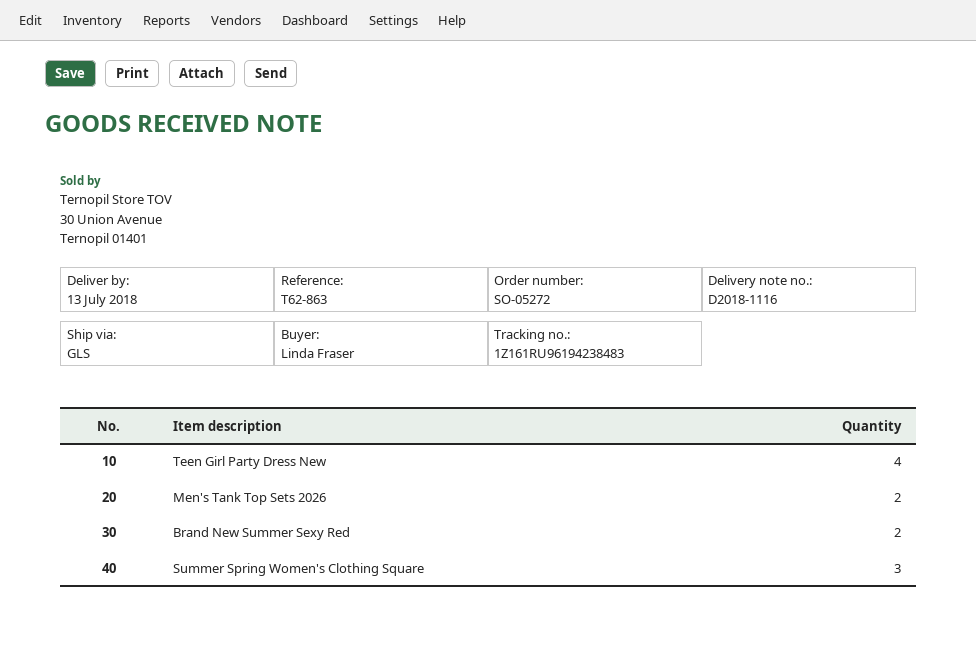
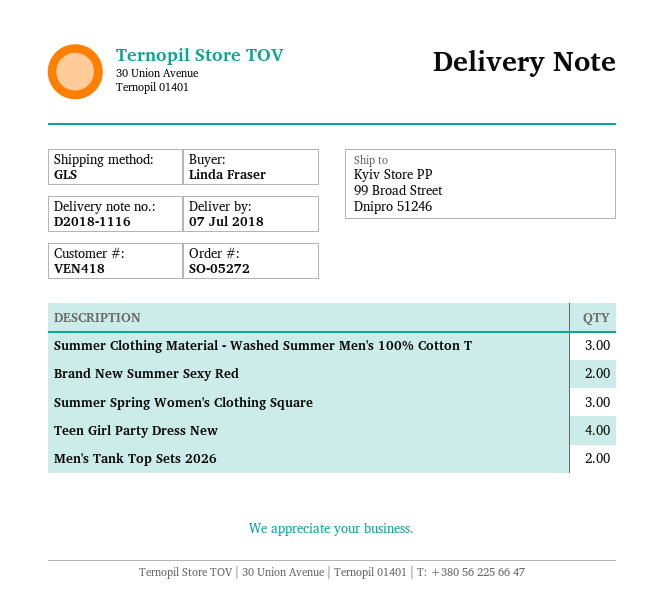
delivery date: 2018-07-13 -> 2018-07-07
Summer Clothing Material - Washed Summer Men's 100% Cotton T: none -> 3

